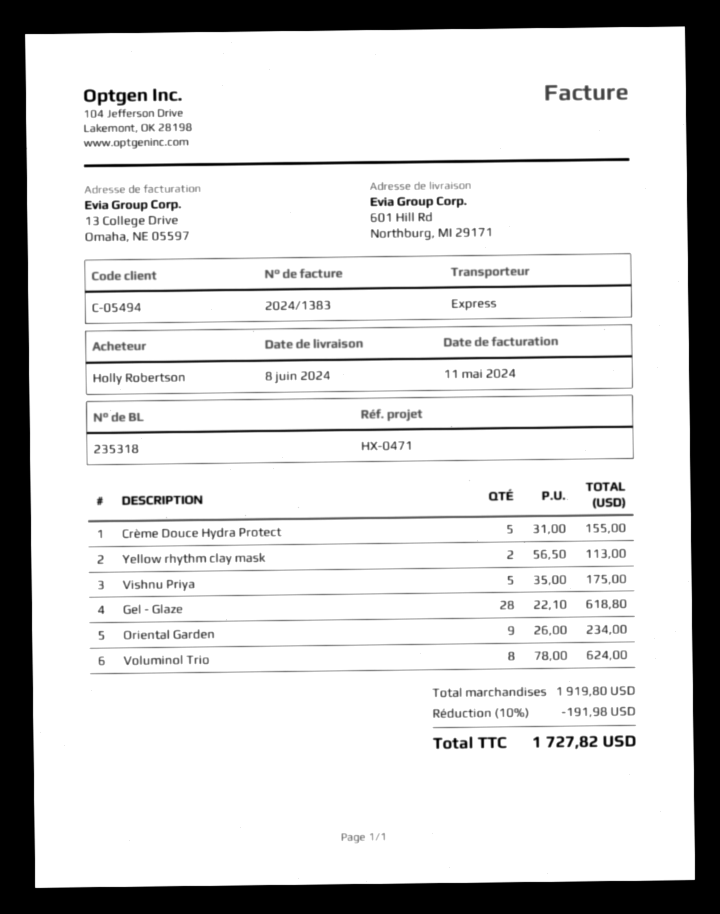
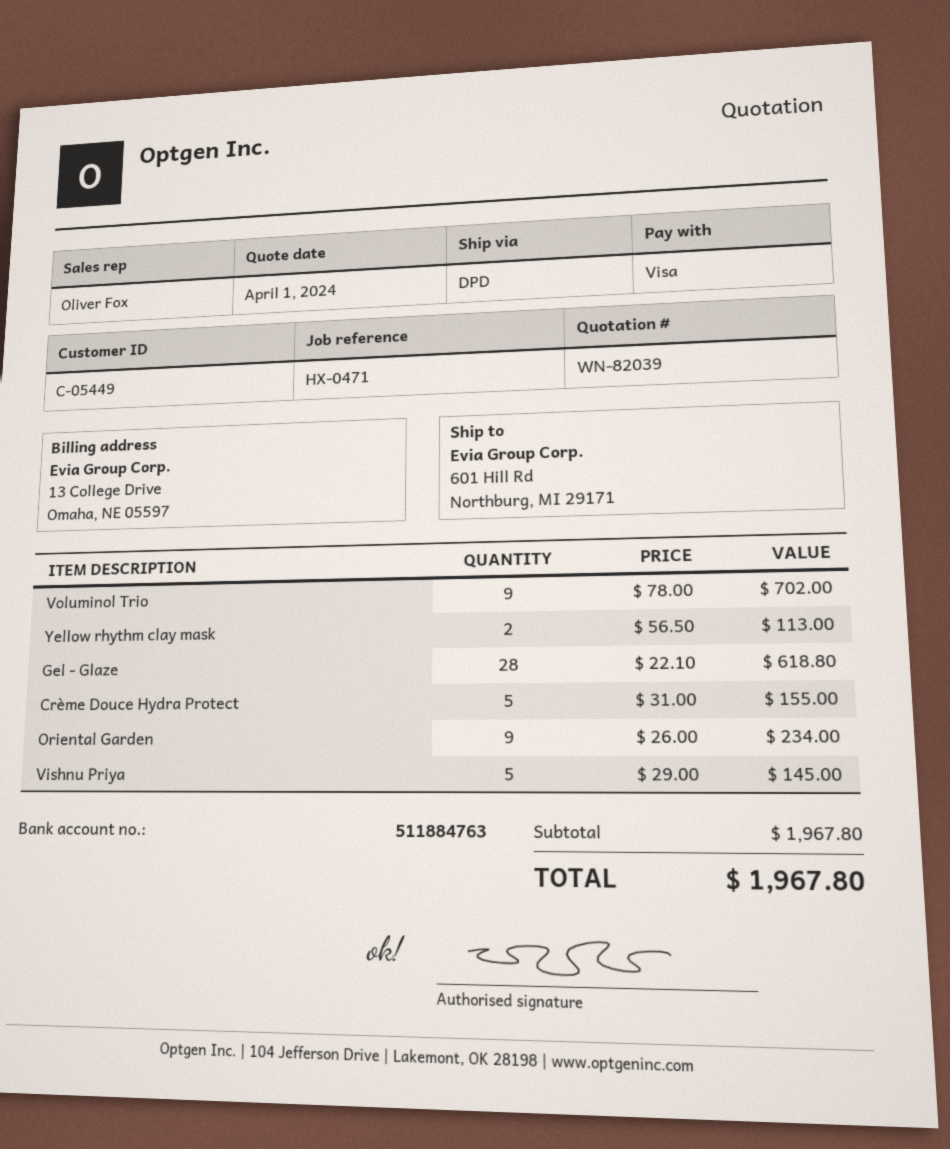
customer number: C-05494 -> C-05449
shipping method: express -> DPD
Vishnu Priya: 5 x 35.00 = 175.00 -> 5 x 29.00 = 145.00
Voluminol Trio: 8 x 78.00 = 624.00 -> 9 x 78.00 = 702.00
subtotal: 1919.80 -> 1967.80
discount: 10% = 191.98 -> none
total: 1727.82 -> 1967.80

